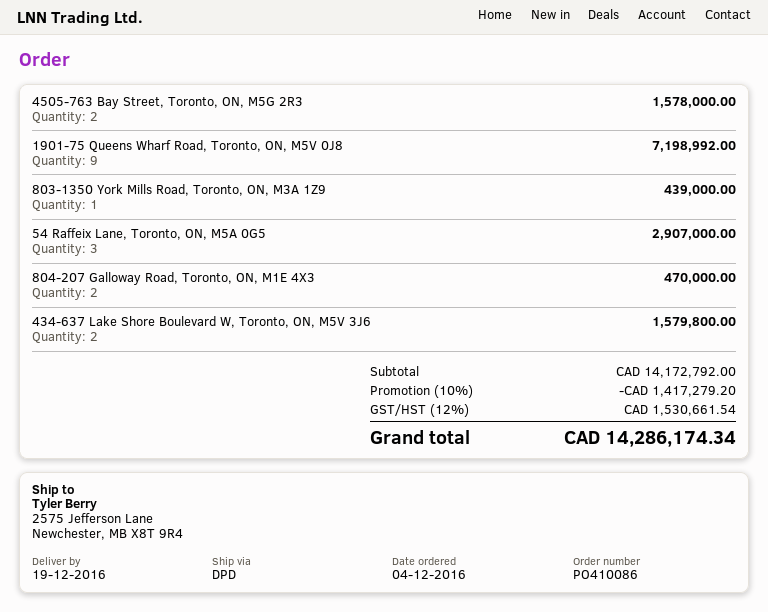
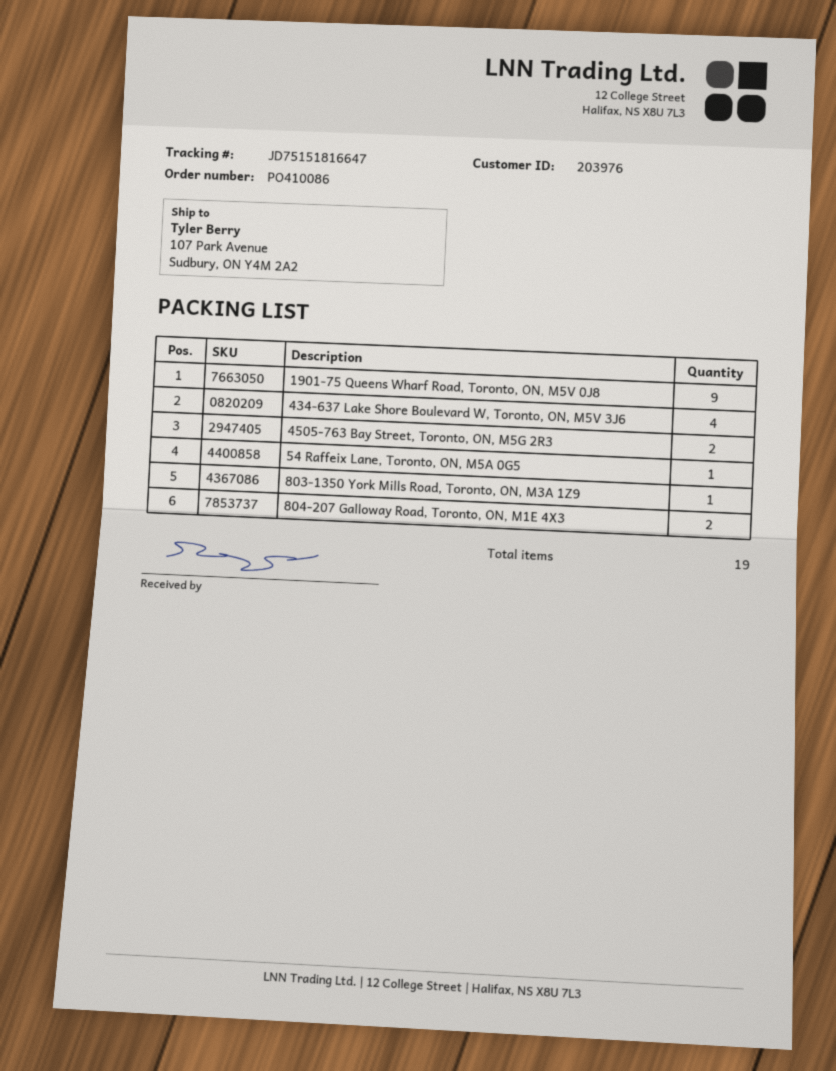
ship to: 2575 Jefferson Lane, Newchester, MB X8T 9R4 -> 107 Park Avenue, Sudbury, ON Y4M 2A2
54 Raffeix Lane, Toronto, ON, M5A 0G5: 3 -> 1
434-637 Lake Shore Boulevard W, Toronto, ON, M5V 3J6: 2 -> 4

